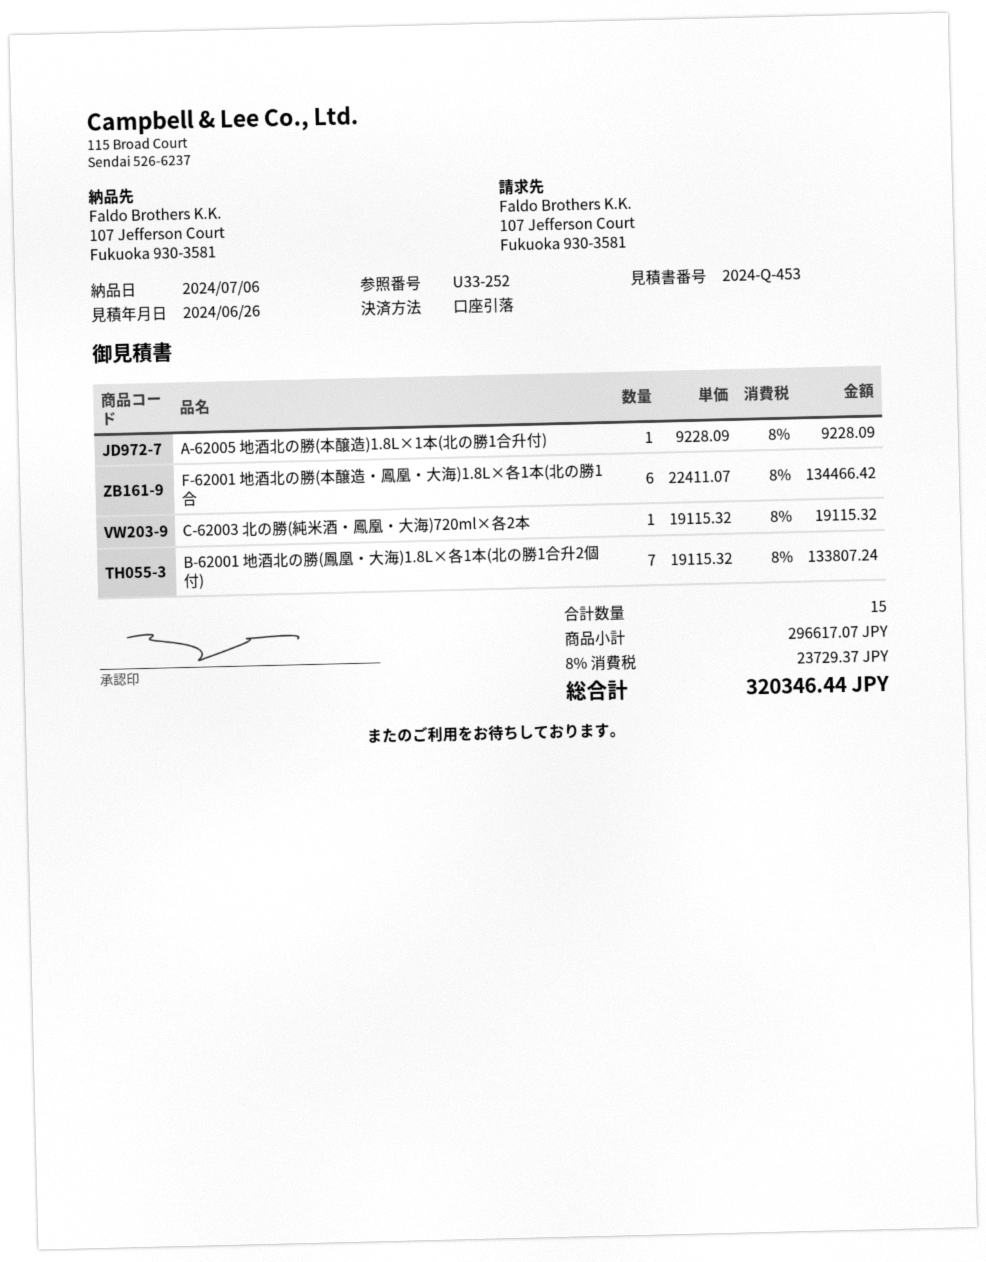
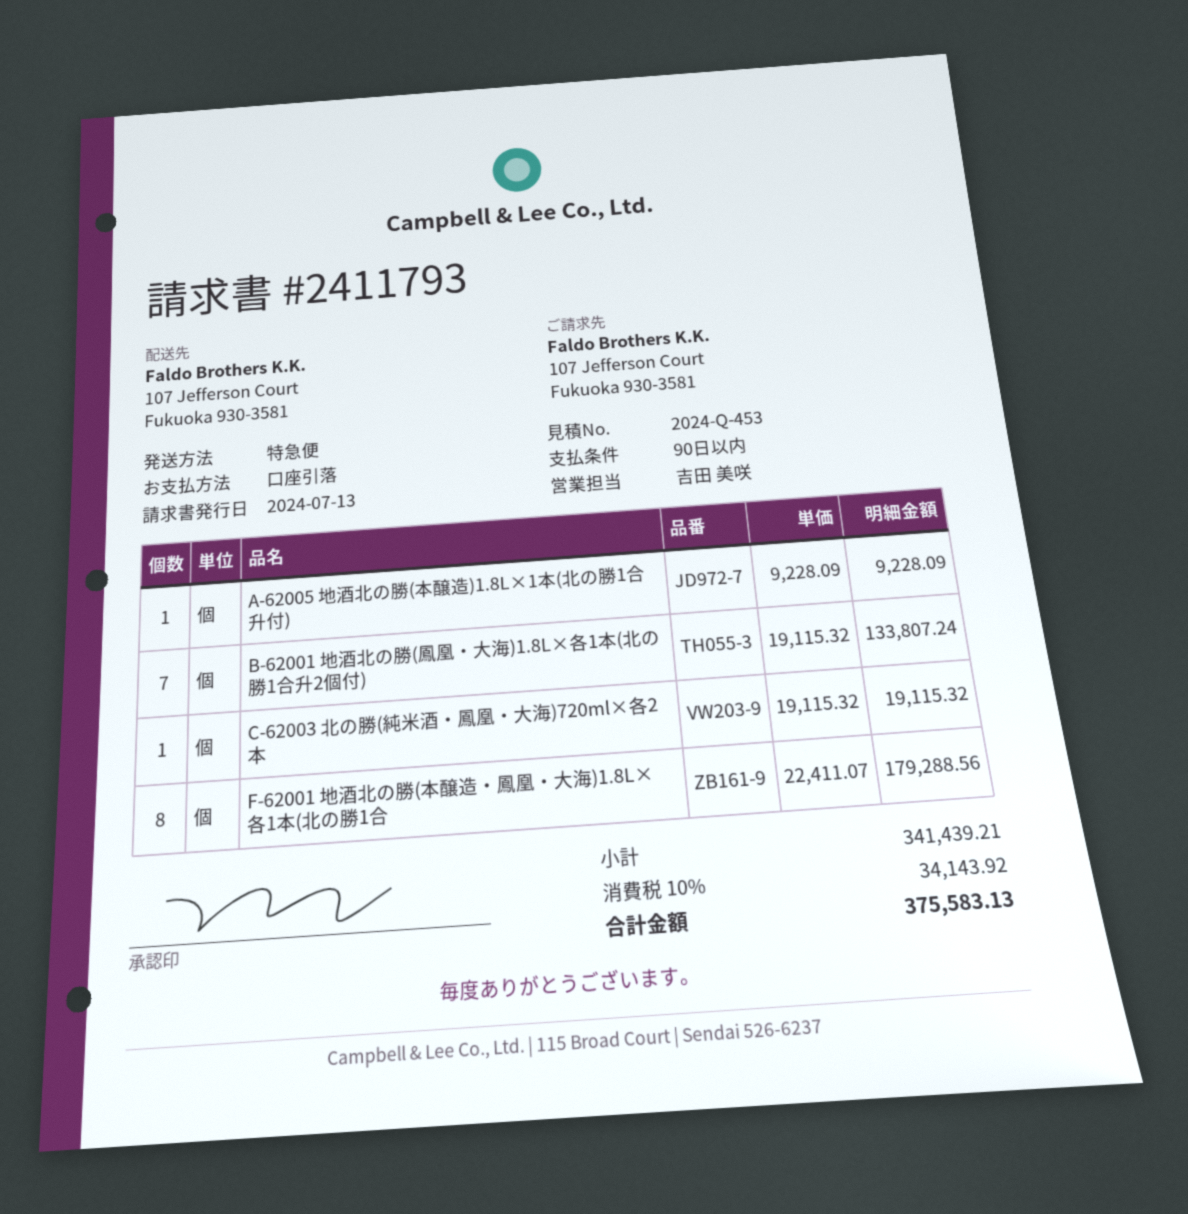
F-62001 地酒北の勝(本醸造・鳳凰・大海)1.8L×各1本(北の勝1合: 6 x 22411.07 = 134466.42 -> 8 x 22411.07 = 179288.56
subtotal: 296617.07 -> 341439.21
tax: 8% = 23729.37 -> 10% = 34143.92
total: 320346.44 -> 375583.13

